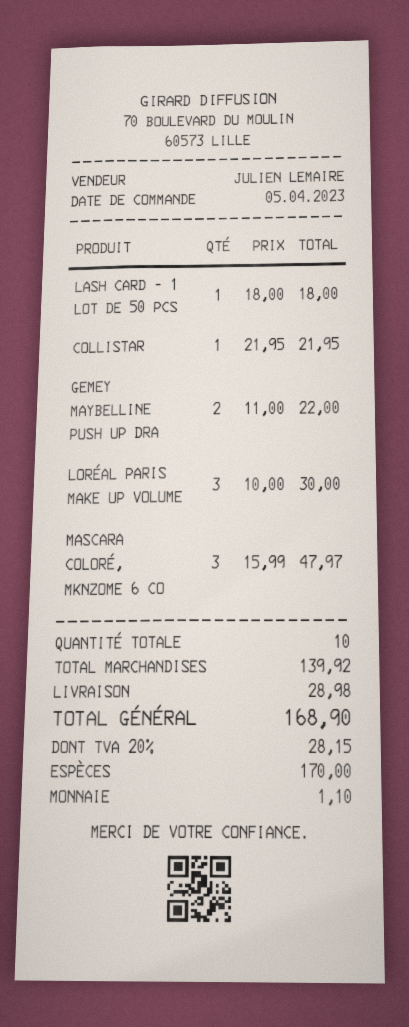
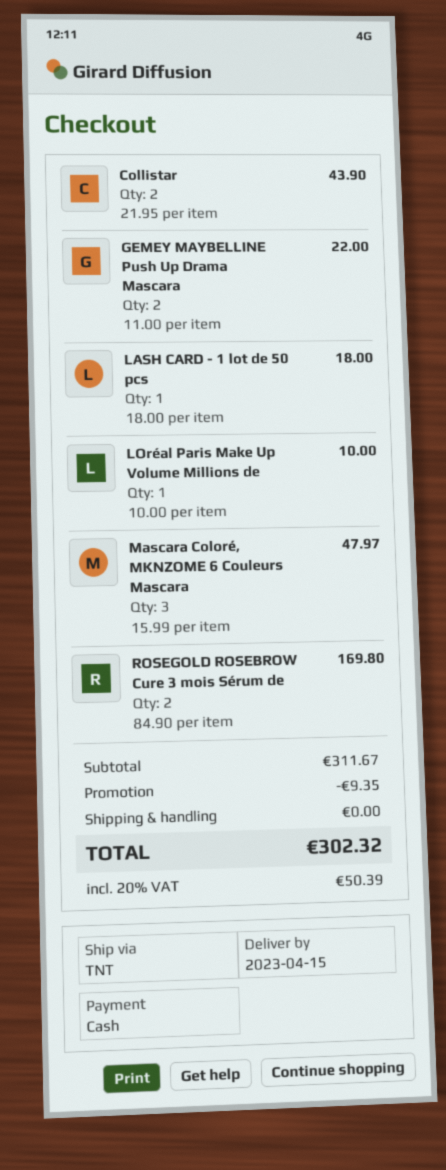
COLLISTAR: 1 x 21.95 = 21.95 -> 2 x 21.95 = 43.90
LORÉAL PARIS MAKE UP VOLUME: 3 x 10.00 = 30.00 -> 1 x 10.00 = 10.00
ROSEGOLD ROSEBROW Cure 3 mois Sérum de: none -> 2 x 84.90 = 169.80
subtotal: 139.92 -> 311.67
discount: none -> 9.35
shipping: 28.98 -> 0.00
tax: 20% = 28.15 -> 20% = 50.39
total: 168.90 -> 302.32

